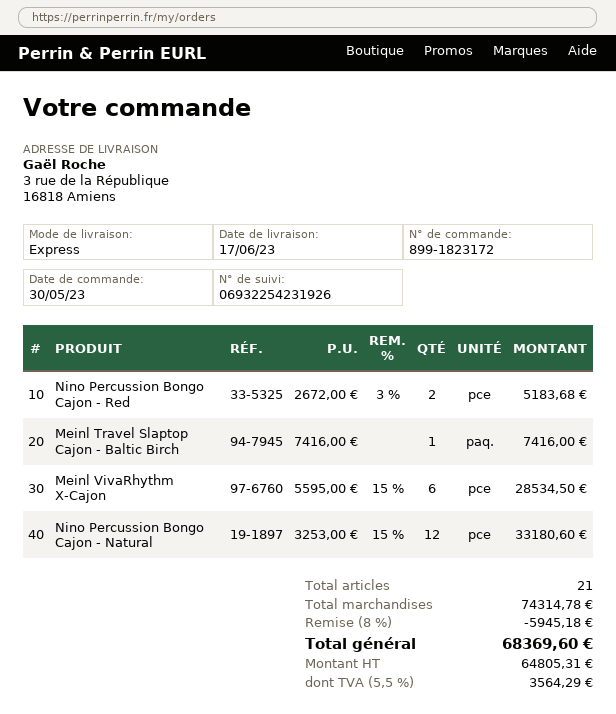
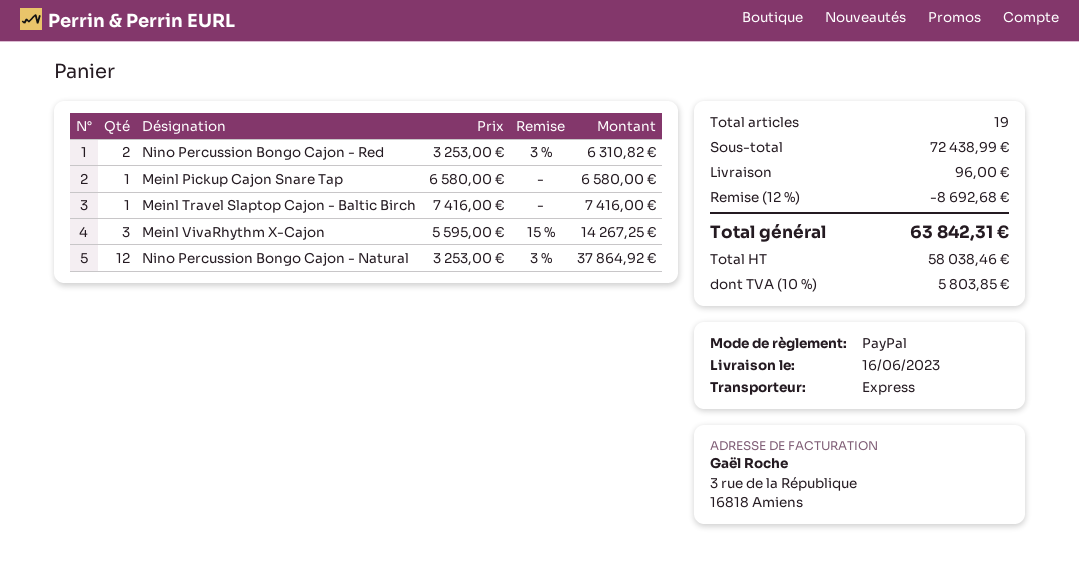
delivery date: 2023-06-17 -> 2023-06-16
Nino Percussion Bongo Cajon - Red: 2 x 2672.00 - 3% = 5183.68 -> 2 x 3253.00 - 3% = 6310.82
Meinl VivaRhythm X-Cajon: 6 x 5595.00 - 15% = 28534.50 -> 3 x 5595.00 - 15% = 14267.25
Nino Percussion Bongo Cajon - Natural: 12 x 3253.00 - 15% = 33180.60 -> 12 x 3253.00 - 3% = 37864.92
Meinl Pickup Cajon Snare Tap: none -> 1 x 6580.00 = 6580.00
total quantity: 21 -> 19
subtotal: 74314.78 -> 72438.99
discount: 8% = 5945.18 -> 12% = 8692.68
shipping: none -> 96.00
net: 64805.31 -> 58038.46
tax: 5.5% = 3564.29 -> 10% = 5803.85
total: 68369.60 -> 63842.31

